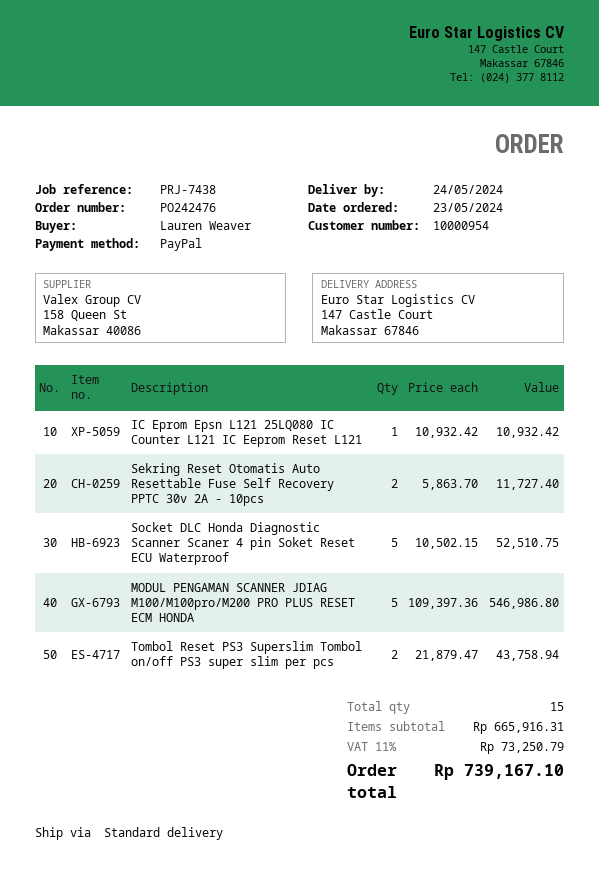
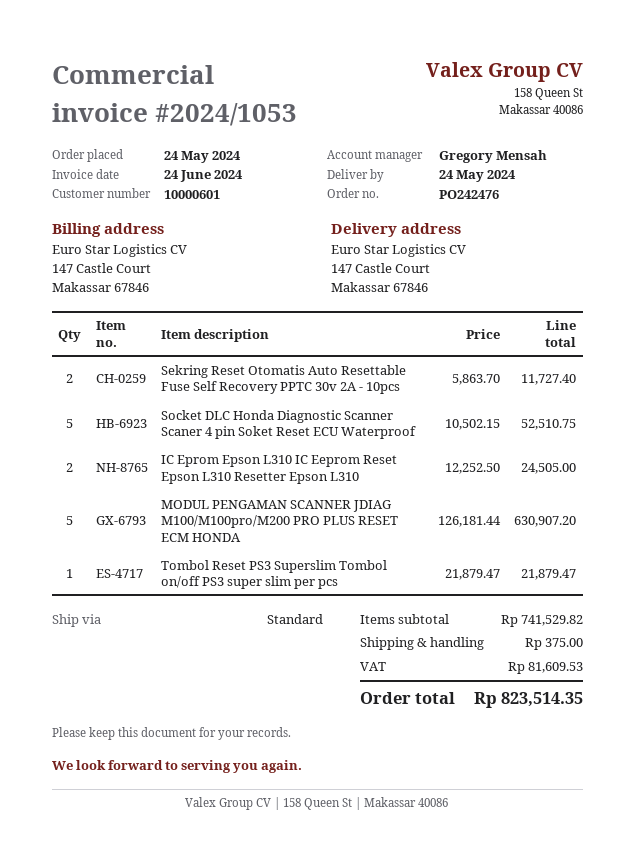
order date: 2024-05-23 -> 2024-05-24
customer number: 10000954 -> 10000601
IC Eprom Epsn L121 25LQ080 IC Counter L121 IC Eeprom Reset L121: 1 x 10932.42 = 10932.42 -> none
MODUL PENGAMAN SCANNER JDIAG M100/M100pro/M200 PRO PLUS RESET ECM HONDA: 5 x 109397.36 = 546986.80 -> 5 x 126181.44 = 630907.20
Tombol Reset PS3 Superslim Tombol on/off PS3 super slim per pcs: 2 x 21879.47 = 43758.94 -> 1 x 21879.47 = 21879.47
IC Eprom Epson L310 IC Eeprom Reset Epson L310 Resetter Epson L310: none -> 2 x 12252.50 = 24505.00
subtotal: 665916.31 -> 741529.82
shipping: none -> 375.00
tax: 73250.79 -> 81609.53
total: 739167.10 -> 823514.35

